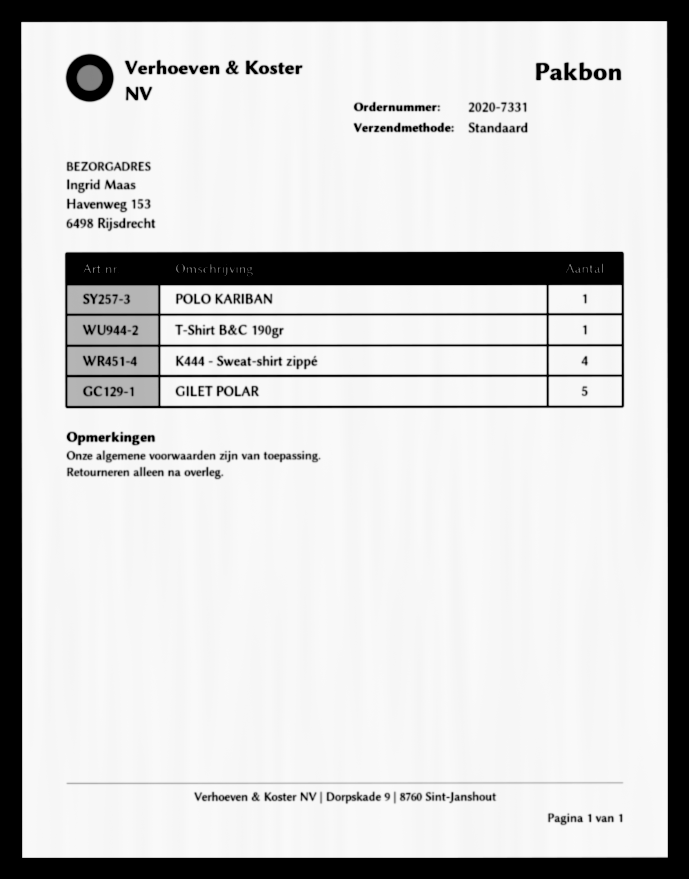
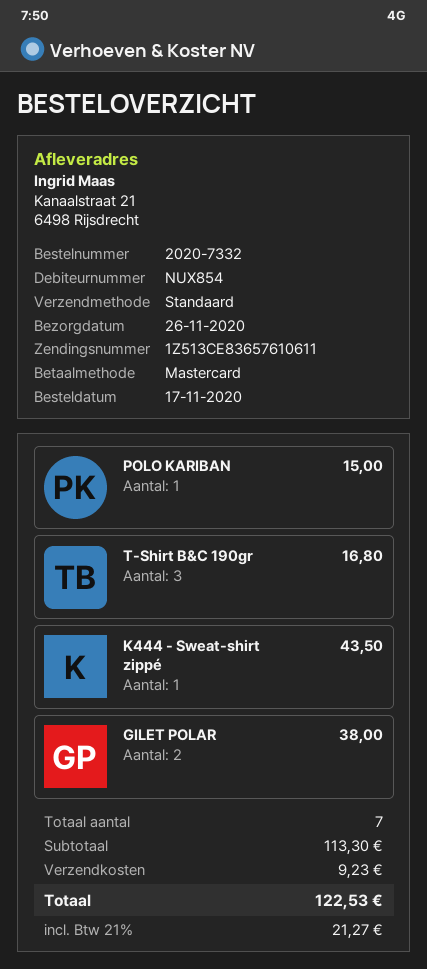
order number: 2020-7331 -> 2020-7332
ship to: Havenweg 153, 6498 Rijsdrecht -> Kanaalstraat 21, 6498 Rijsdrecht
T-Shirt B&C 190gr: 1 -> 3
K444 - Sweat-shirt zippé: 4 -> 1
GILET POLAR: 5 -> 2

